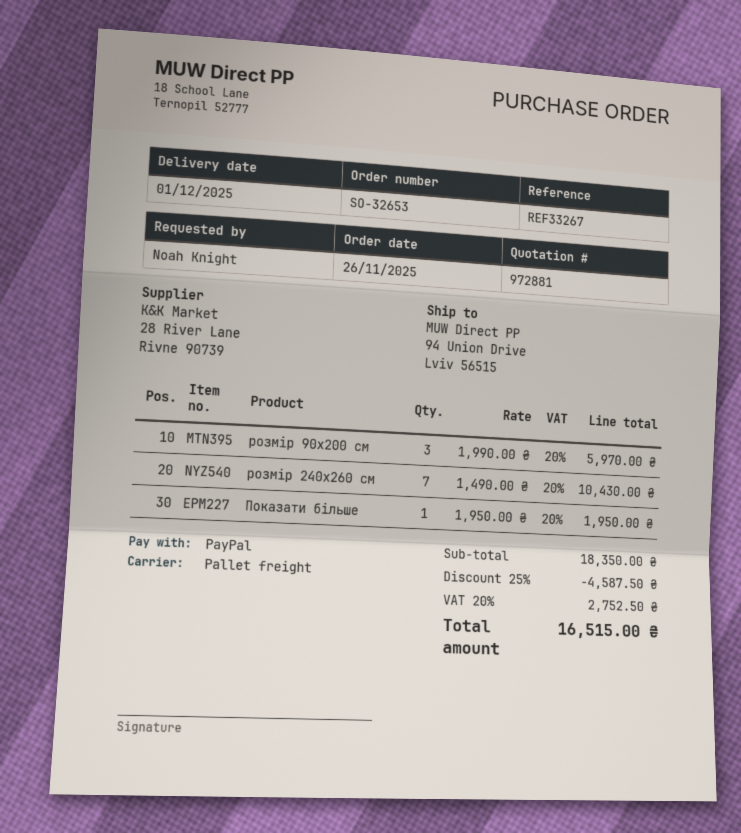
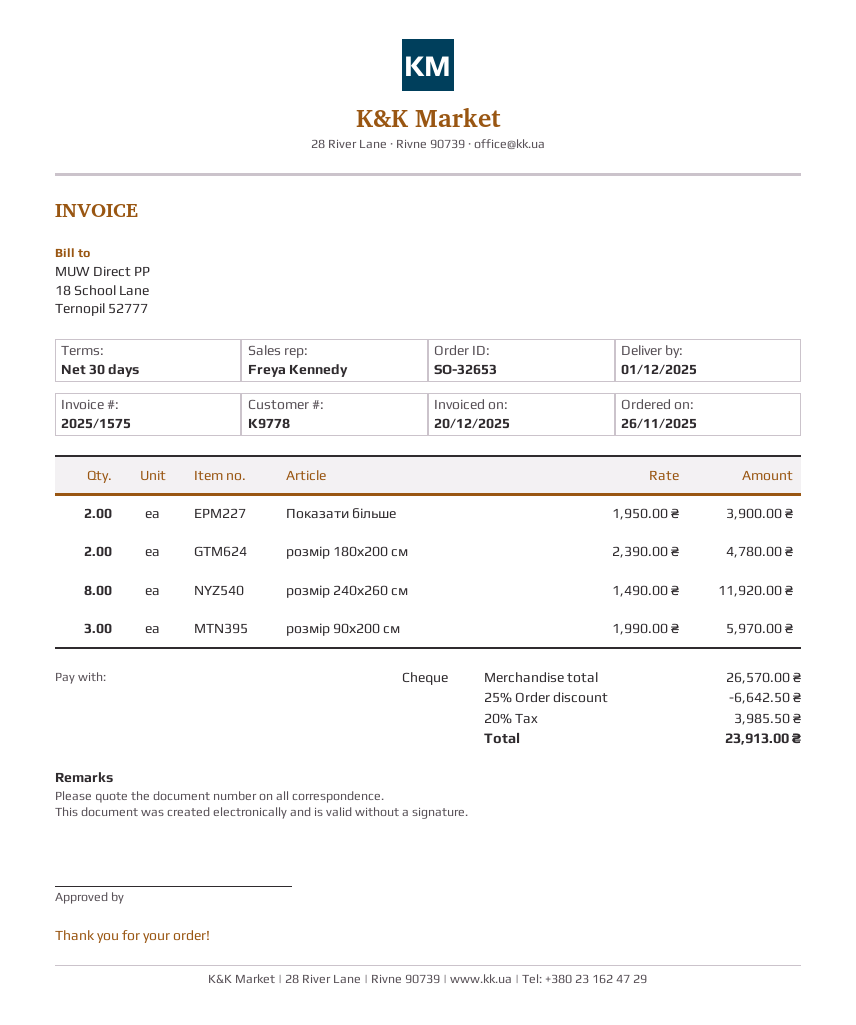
payment method: PayPal -> cheque
розмір 240х260 см: 7 x 1490.00 = 10430.00 -> 8 x 1490.00 = 11920.00
Показати більше: 1 x 1950.00 = 1950.00 -> 2 x 1950.00 = 3900.00
розмір 180х200 см: none -> 2 x 2390.00 = 4780.00
subtotal: 18350.00 -> 26570.00
discount: 25% = 4587.50 -> 25% = 6642.50
tax: 20% = 2752.50 -> 20% = 3985.50
total: 16515.00 -> 23913.00

